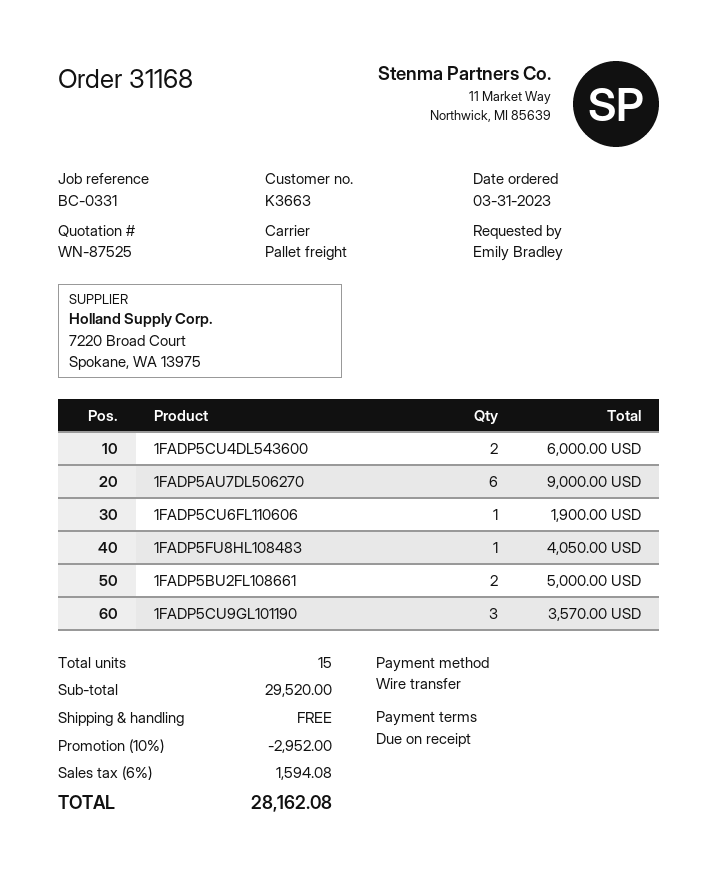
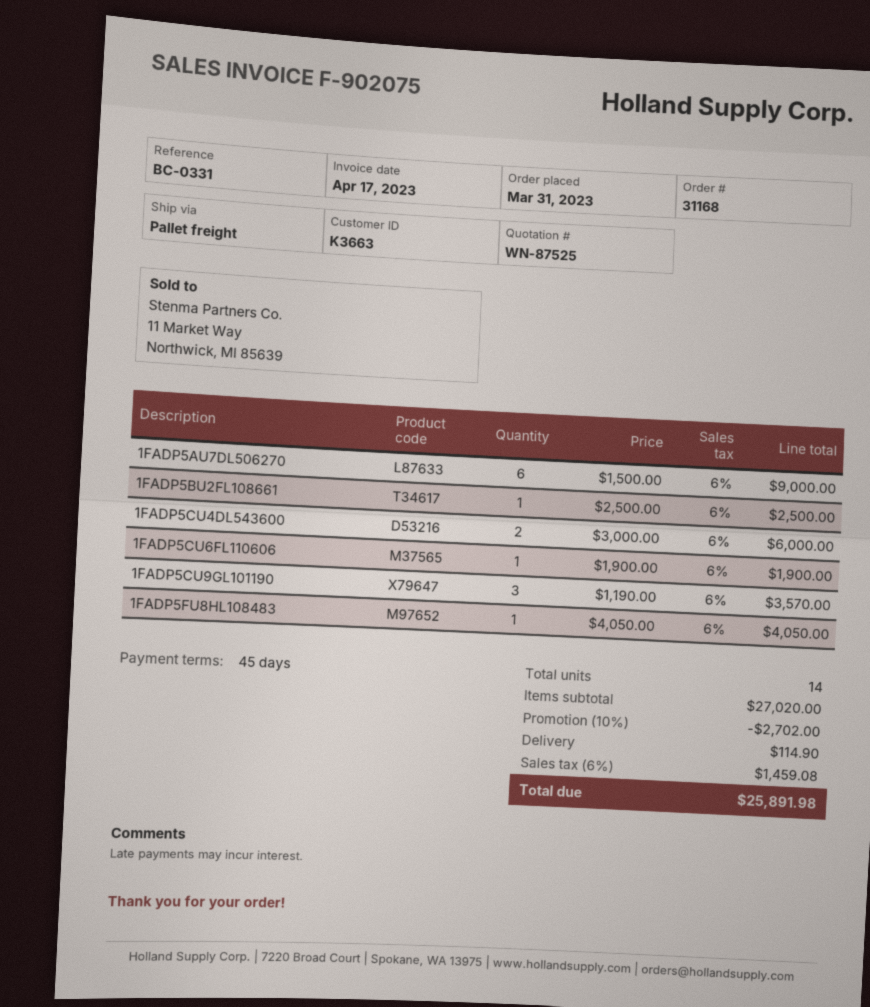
payment terms: on receipt -> 45 days
1FADP5BU2FL108661: 2 for 5000.00 -> 1 for 2500.00
total quantity: 15 -> 14
subtotal: 29520.00 -> 27020.00
discount: 10% = 2952.00 -> 10% = 2702.00
shipping: 0.00 -> 114.90
tax: 6% = 1594.08 -> 6% = 1459.08
total: 28162.08 -> 25891.98

